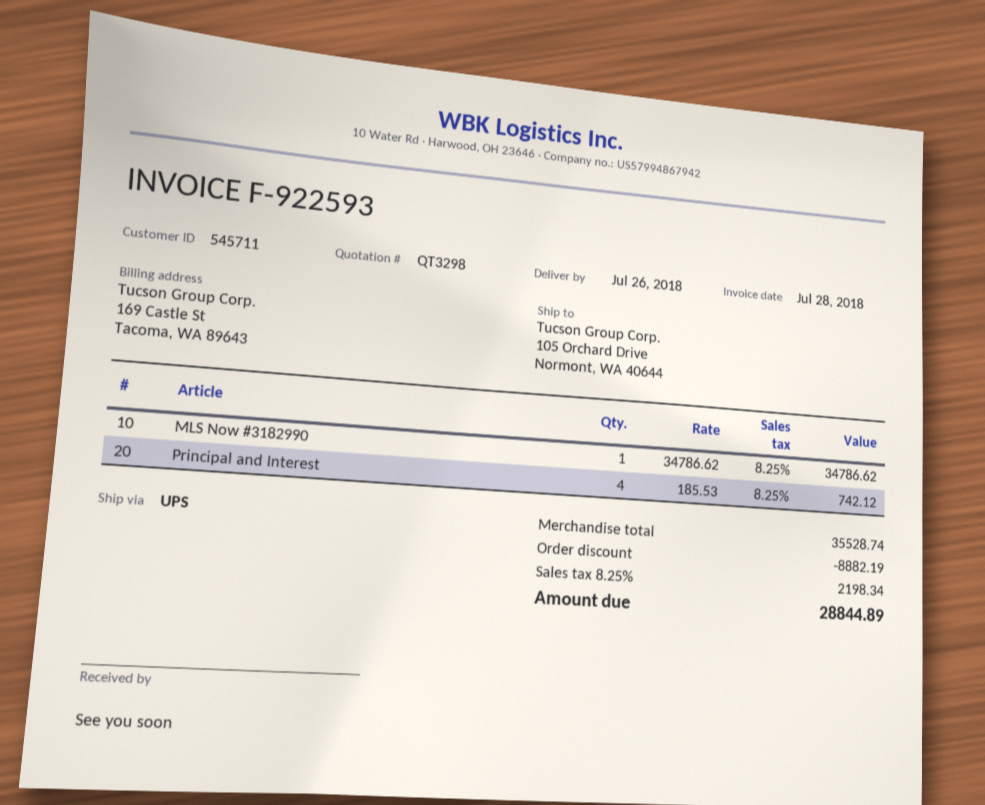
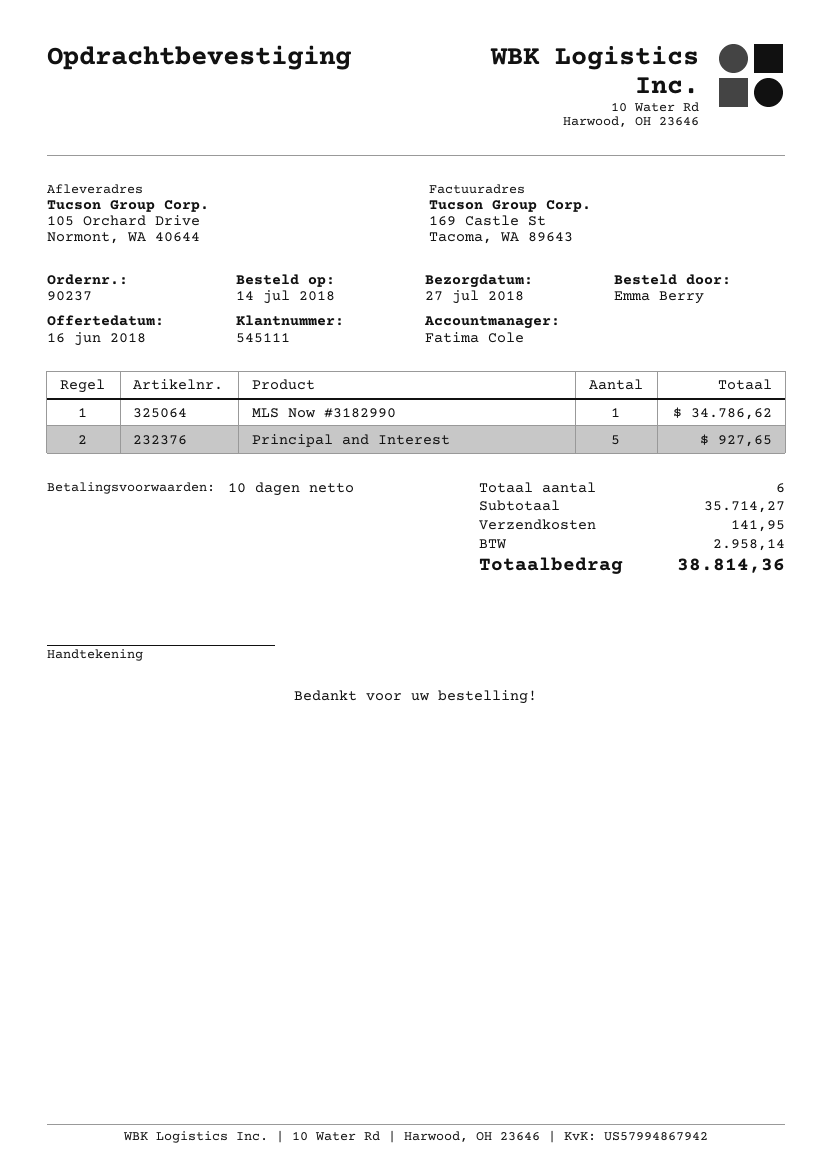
delivery date: 2018-07-26 -> 2018-07-27
customer number: 545711 -> 545111
Principal and Interest: 4 for 742.12 -> 5 for 927.65
subtotal: 35528.74 -> 35714.27
discount: 8882.19 -> none
shipping: none -> 141.95
tax: 2198.34 -> 2958.14
total: 28844.89 -> 38814.36

